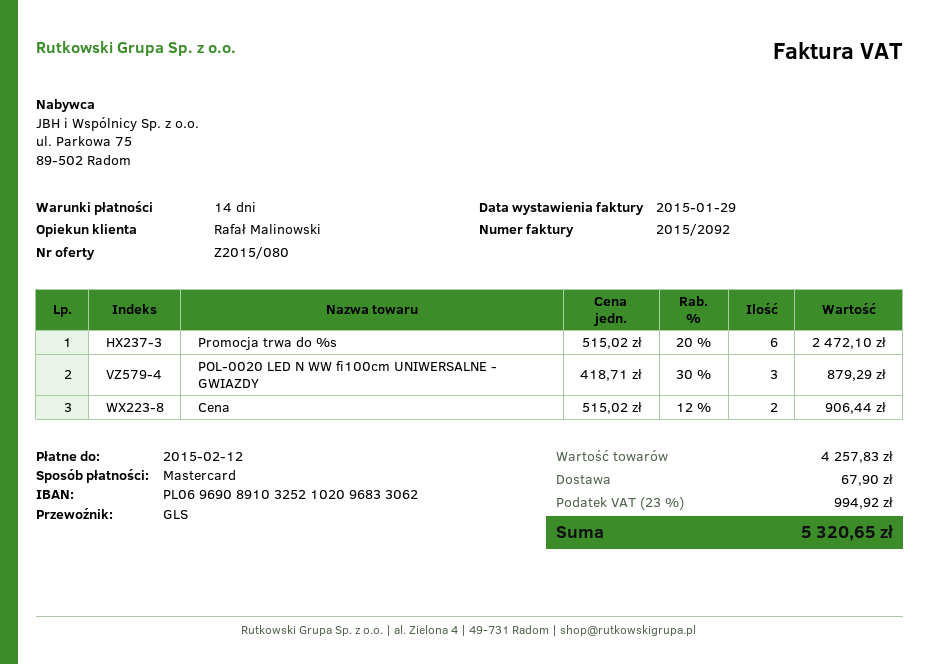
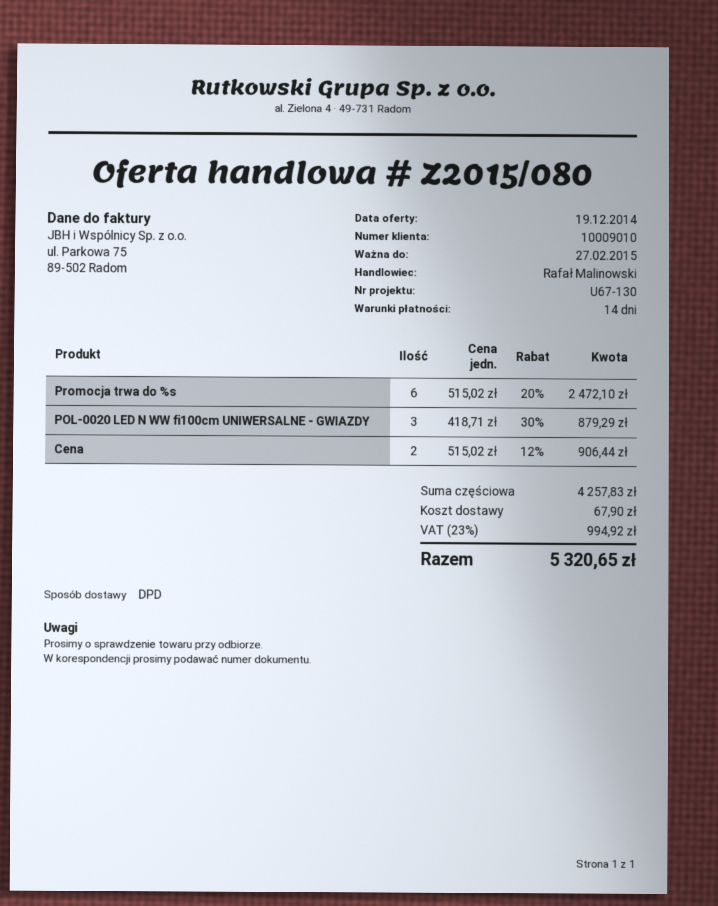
shipping method: GLS -> DPD

